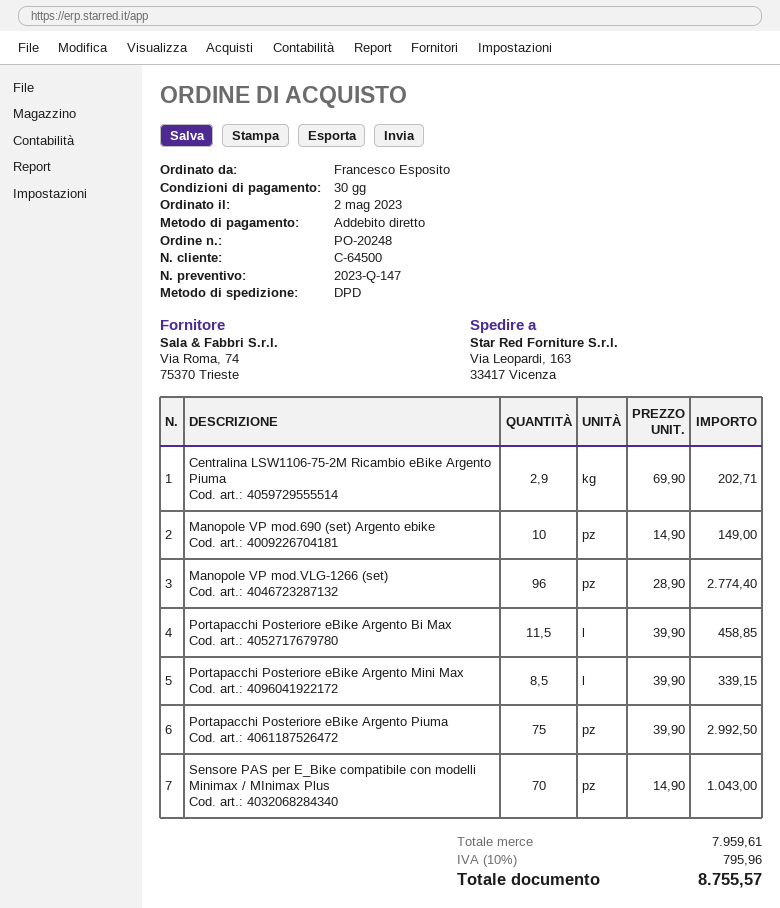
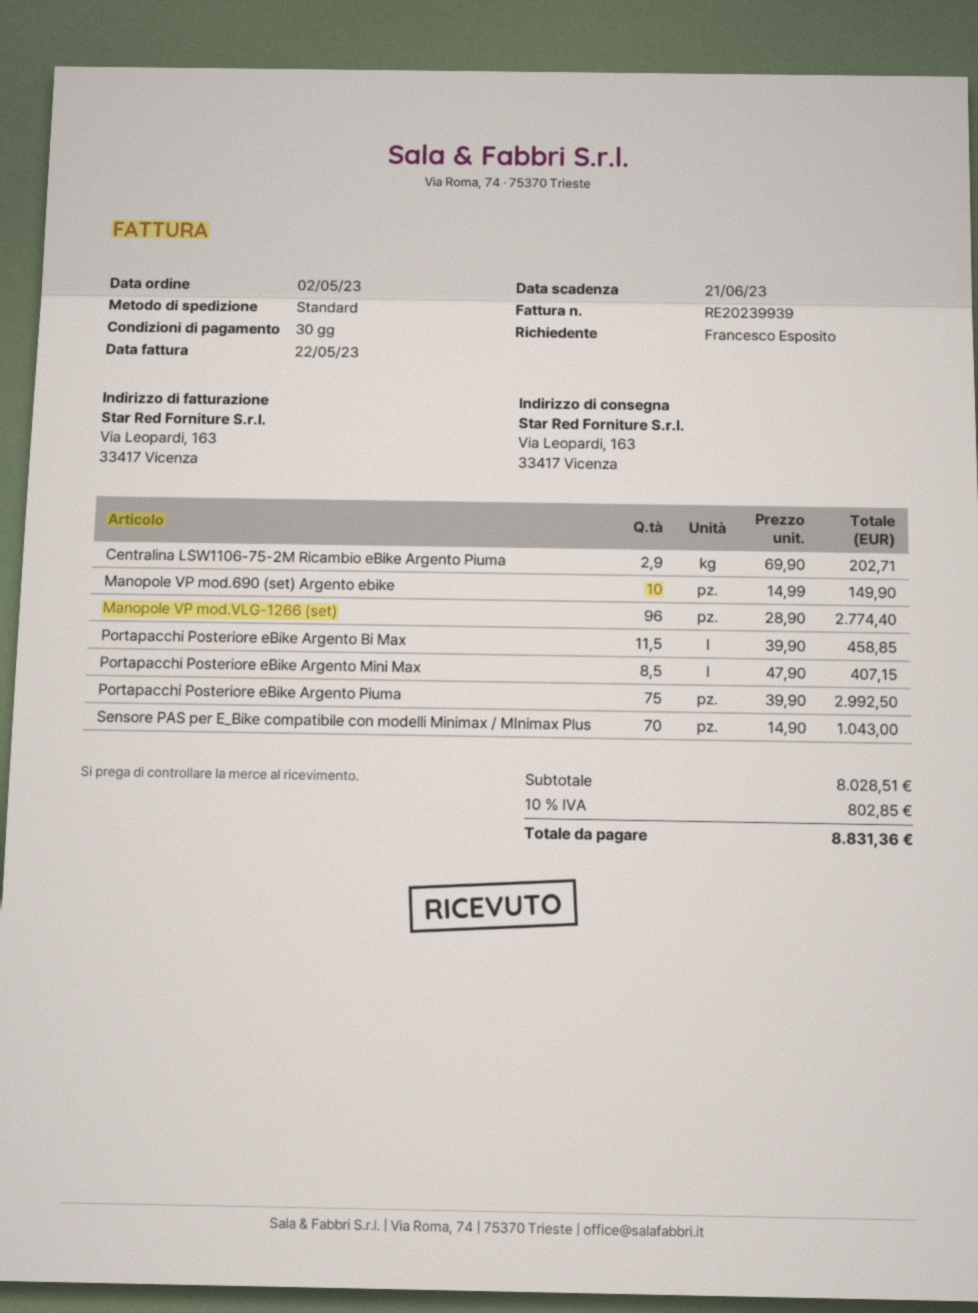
shipping method: DPD -> standard
Manopole VP mod.690 (set) Argento ebike: 10 x 14.90 = 149.00 -> 10 x 14.99 = 149.90
Portapacchi Posteriore eBike Argento Mini Max: 8.5 x 39.90 = 339.15 -> 8.5 x 47.90 = 407.15
subtotal: 7959.61 -> 8028.51
tax: 10% = 795.96 -> 10% = 802.85
total: 8755.57 -> 8831.36

